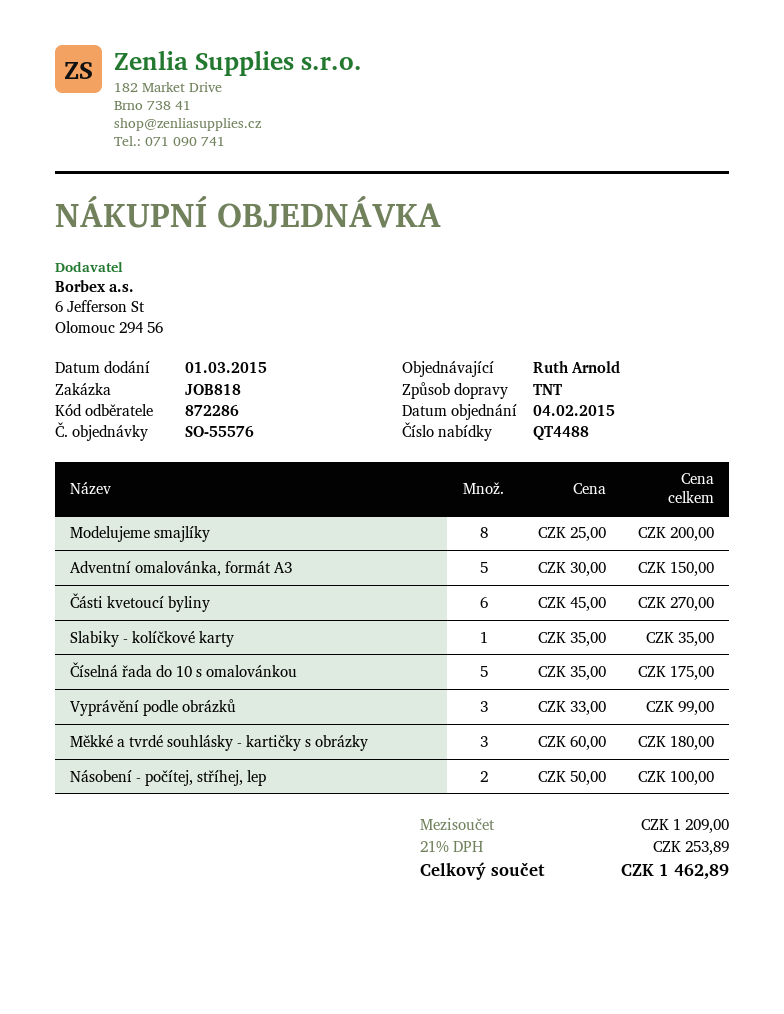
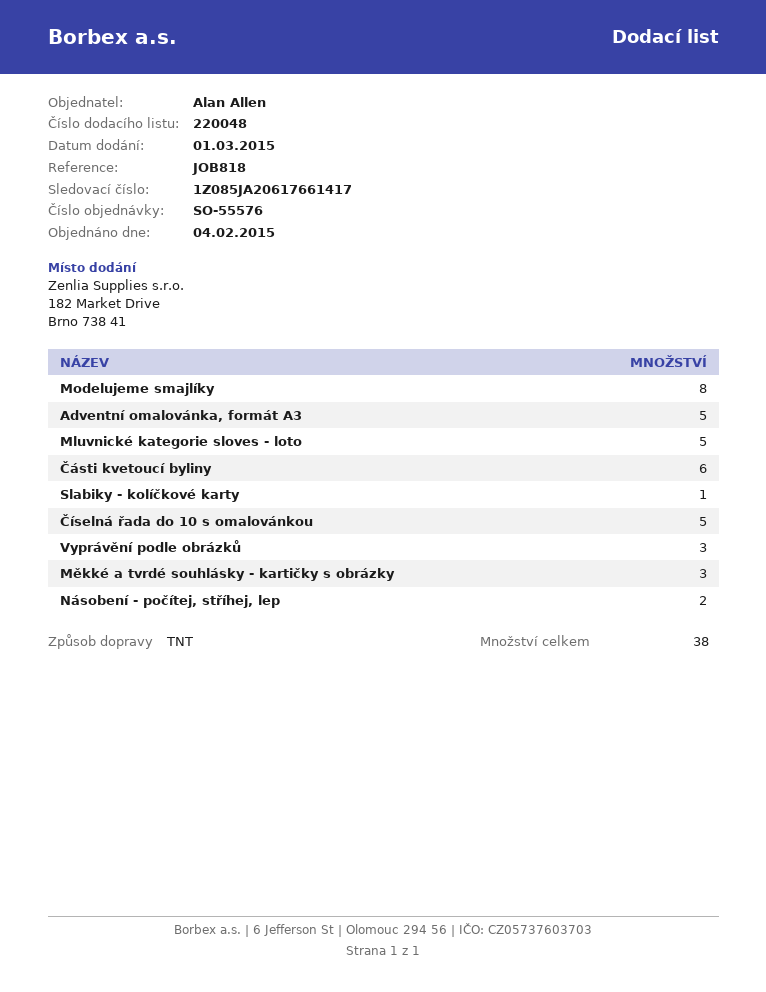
ordered by: Ruth Arnold -> Alan Allen
Mluvnické kategorie sloves - loto: none -> 5

